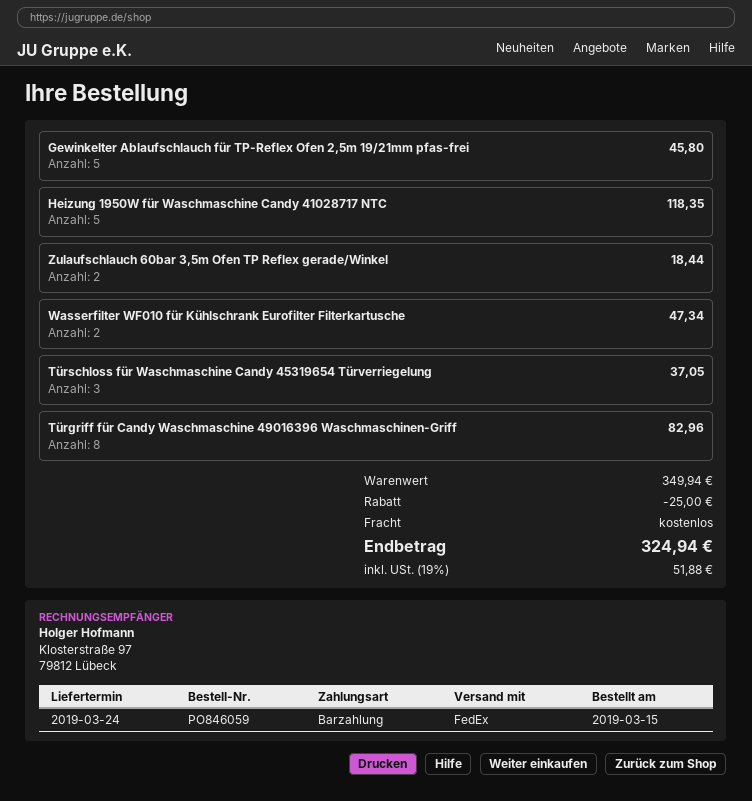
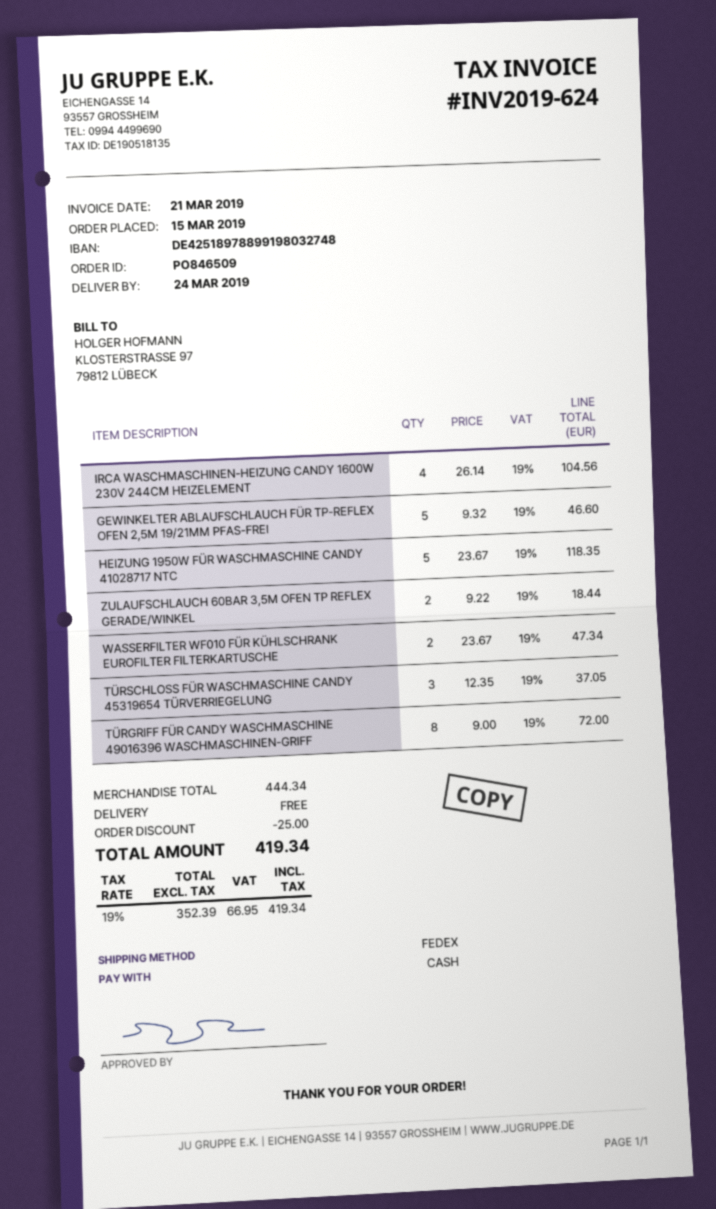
order number: PO846059 -> PO846509
Gewinkelter Ablaufschlauch für TP-Reflex Ofen 2,5m 19/21mm pfas-frei: 5 for 45.80 -> 5 for 46.60
Türgriff für Candy Waschmaschine 49016396 Waschmaschinen-Griff: 8 for 82.96 -> 8 for 72.00
IRCA WASCHMASCHINEN-HEIZUNG CANDY 1600W 230V 244CM HEIZELEMENT: none -> 4 for 104.56
subtotal: 349.94 -> 444.34
tax: 19% = 51.88 -> 19% = 66.95
total: 324.94 -> 419.34

